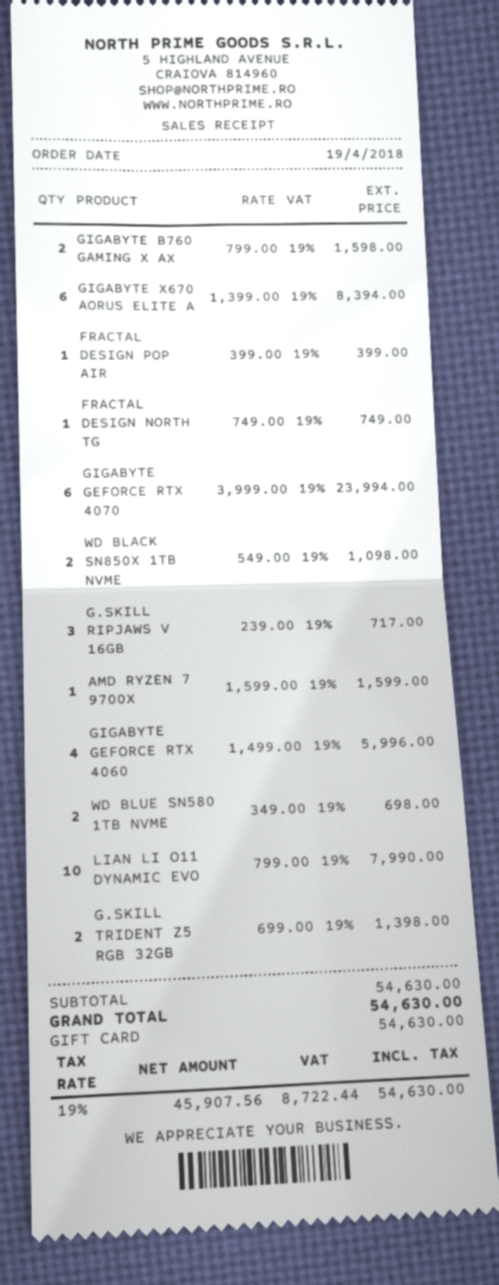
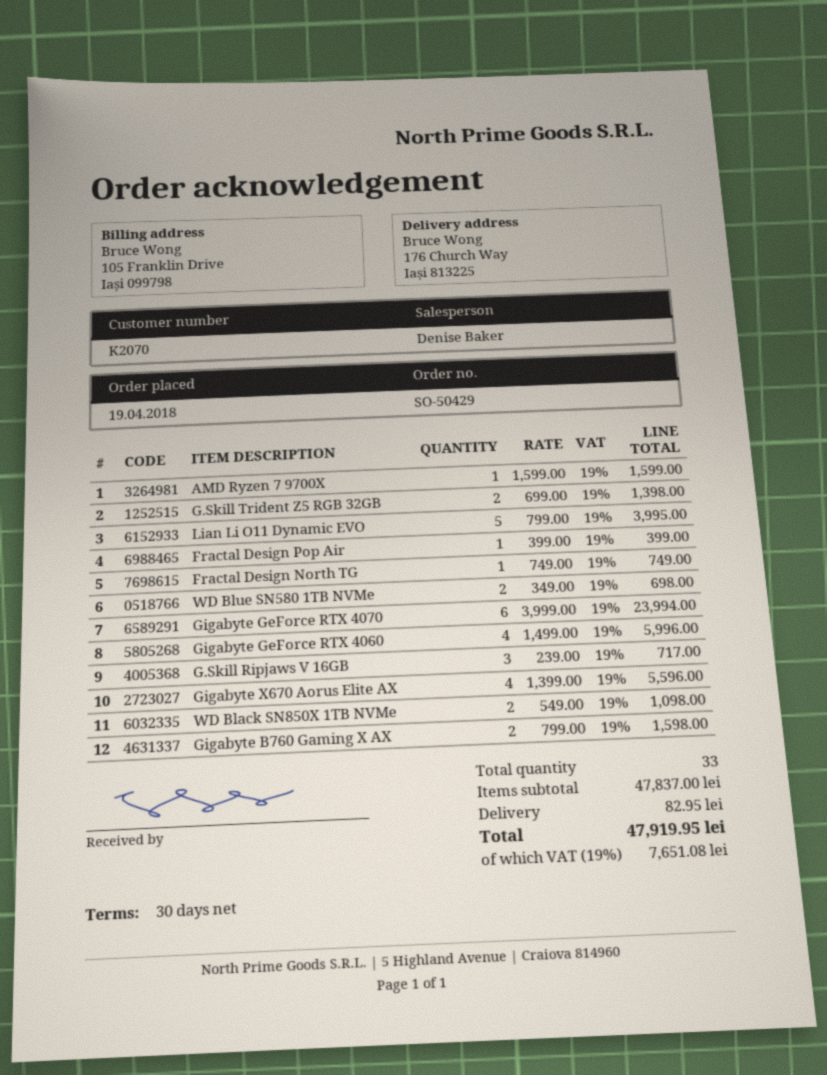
GIGABYTE X670 AORUS ELITE A: 6 x 1399.00 = 8394.00 -> 4 x 1399.00 = 5596.00
LIAN LI O11 DYNAMIC EVO: 10 x 799.00 = 7990.00 -> 5 x 799.00 = 3995.00
subtotal: 54630.00 -> 47837.00
shipping: none -> 82.95
tax: 19% = 8722.44 -> 19% = 7651.08
total: 54630.00 -> 47919.95

